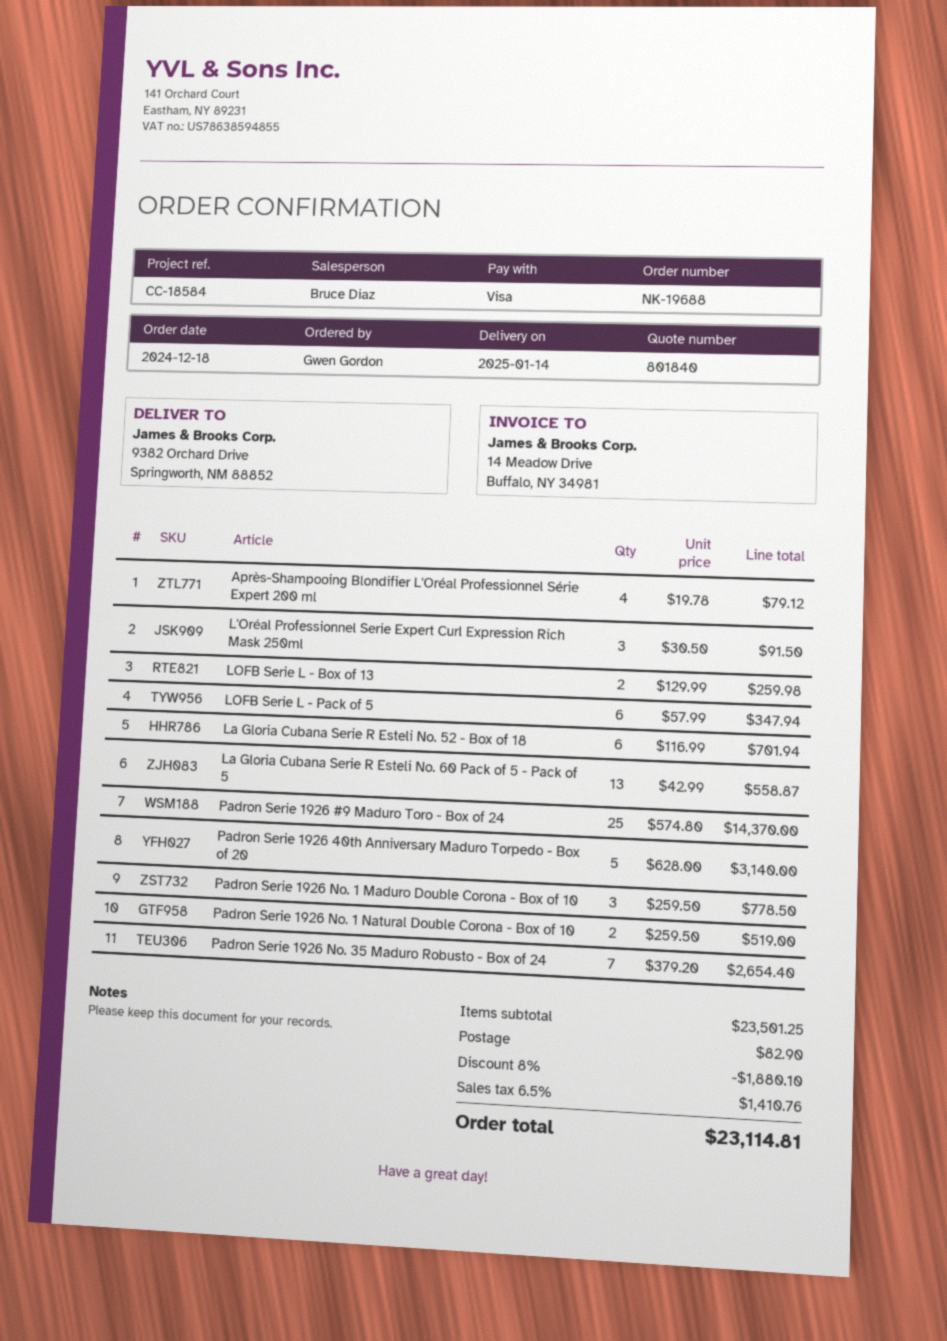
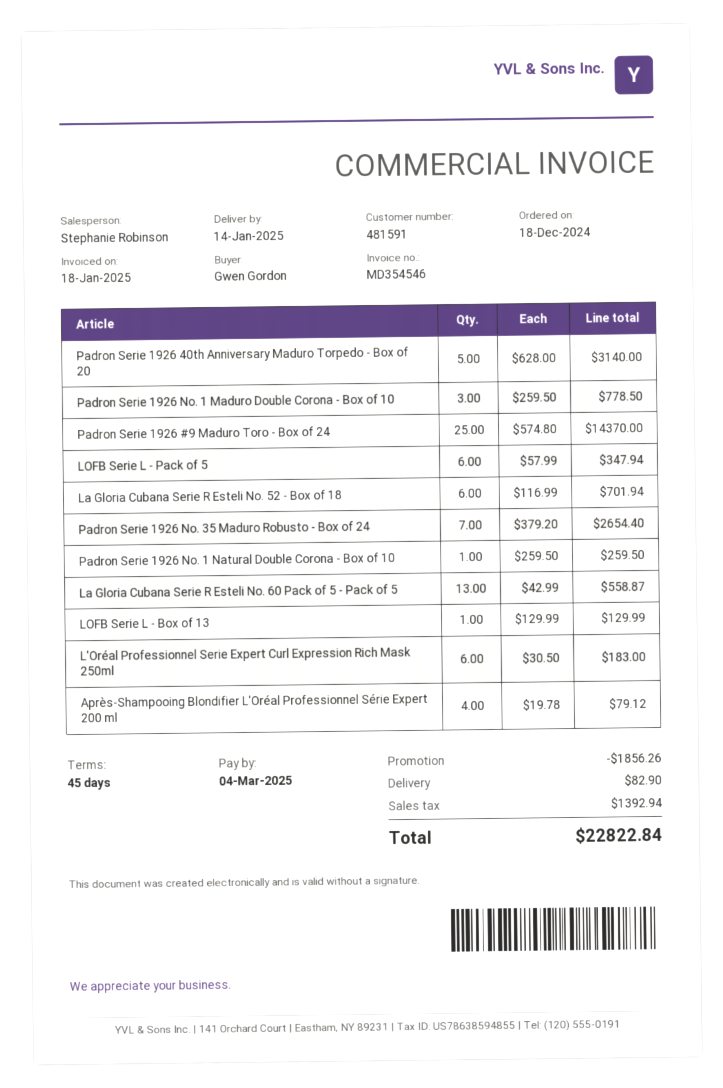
sales rep: Bruce Diaz -> Stephanie Robinson
L'Oréal Professionnel Serie Expert Curl Expression Rich Mask 250ml: 3 x 30.50 = 91.50 -> 6 x 30.50 = 183.00
LOFB Serie L - Box of 13: 2 x 129.99 = 259.98 -> 1 x 129.99 = 129.99
Padron Serie 1926 No. 1 Natural Double Corona - Box of 10: 2 x 259.50 = 519.00 -> 1 x 259.50 = 259.50
discount: 1880.10 -> 1856.26
tax: 1410.76 -> 1392.94
total: 23114.81 -> 22822.84

